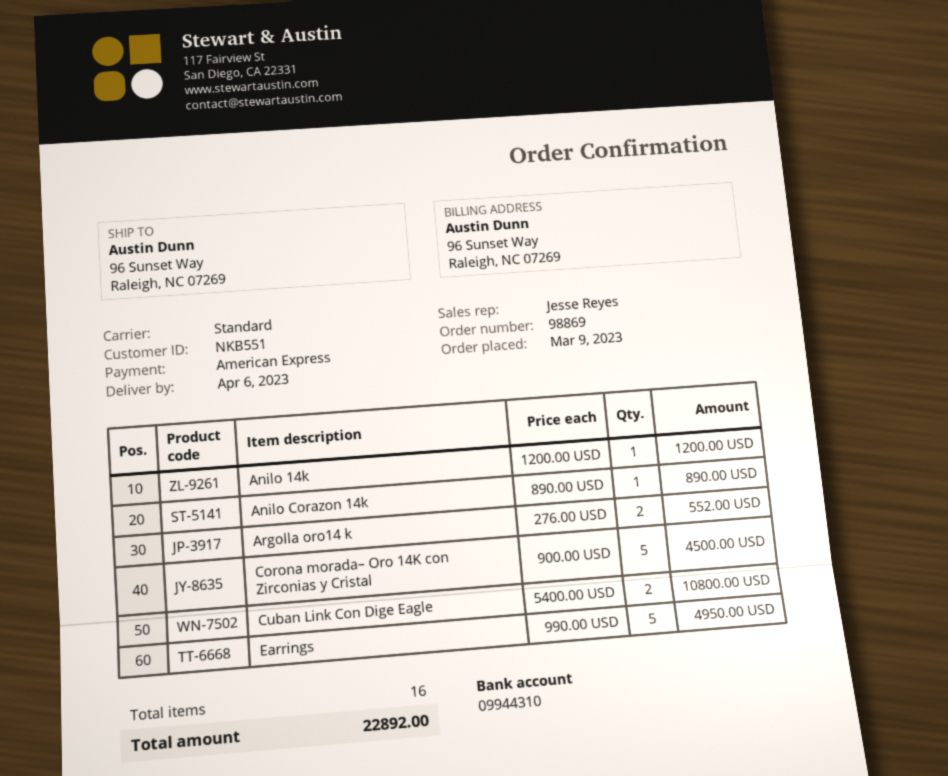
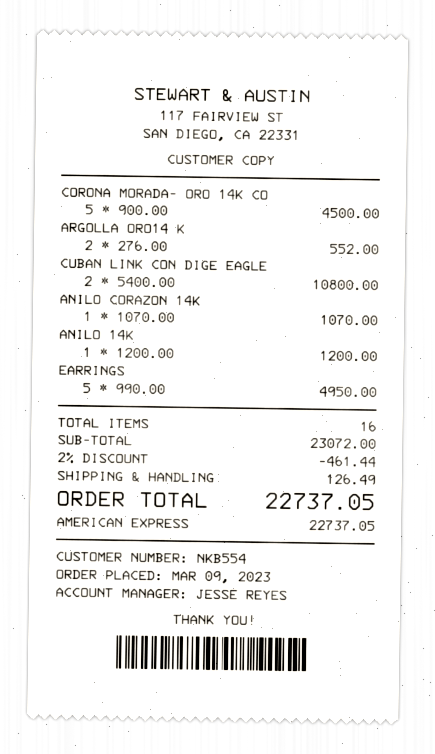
customer number: NKB551 -> NKB554
Anilo Corazon 14k: 1 x 890.00 = 890.00 -> 1 x 1070.00 = 1070.00
discount: none -> 2% = 461.44
shipping: none -> 126.49
total: 22892.00 -> 22737.05

